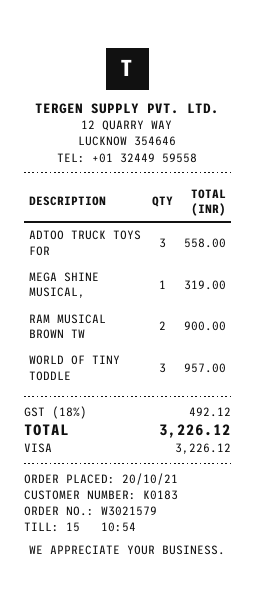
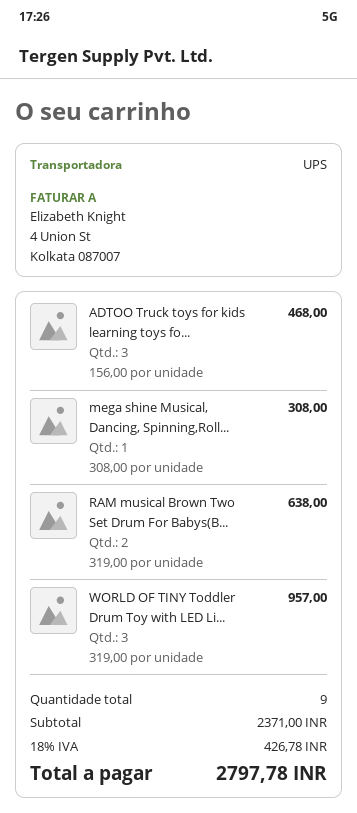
ADTOO TRUCK TOYS FOR: 3 for 558.00 -> 3 for 468.00
MEGA SHINE MUSICAL,: 1 for 319.00 -> 1 for 308.00
RAM MUSICAL BROWN TW: 2 for 900.00 -> 2 for 638.00
tax: 18% = 492.12 -> 18% = 426.78
total: 3226.12 -> 2797.78

